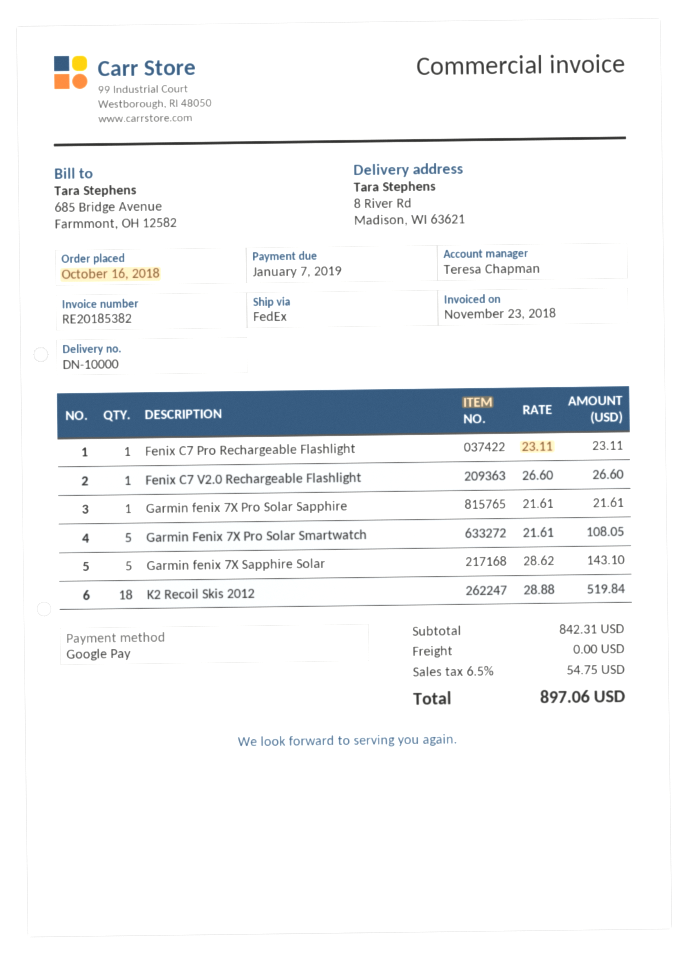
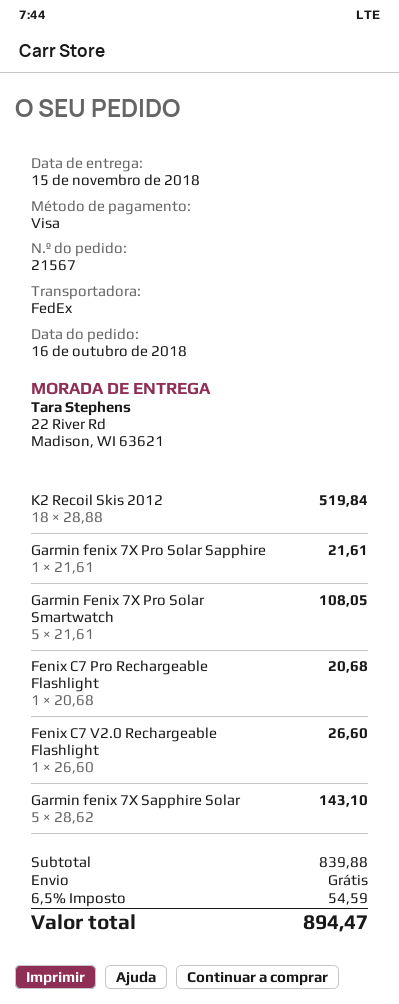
payment method: Google Pay -> Visa
ship to: 8 River Rd, Madison, WI 63621 -> 22 River Rd, Madison, WI 63621
Fenix C7 Pro Rechargeable Flashlight: 1 x 23.11 = 23.11 -> 1 x 20.68 = 20.68
subtotal: 842.31 -> 839.88
tax: 6.5% = 54.75 -> 6.5% = 54.59
total: 897.06 -> 894.47

